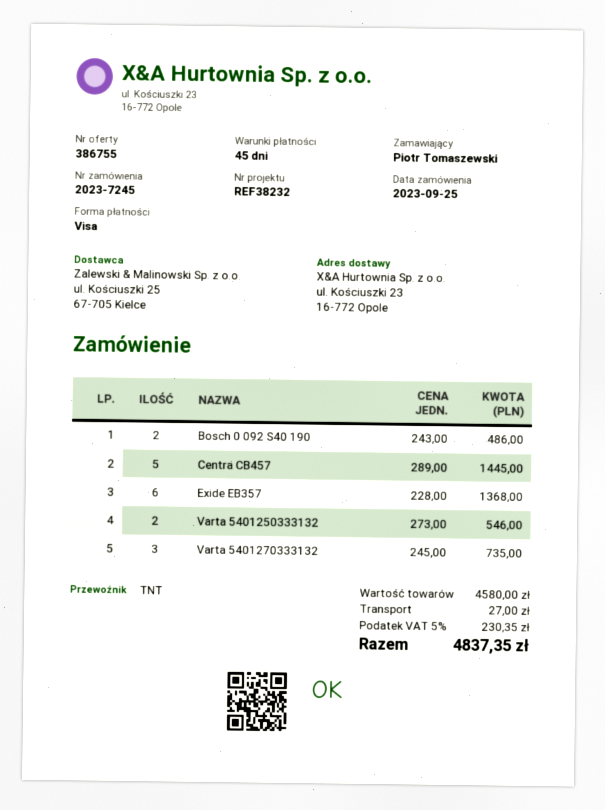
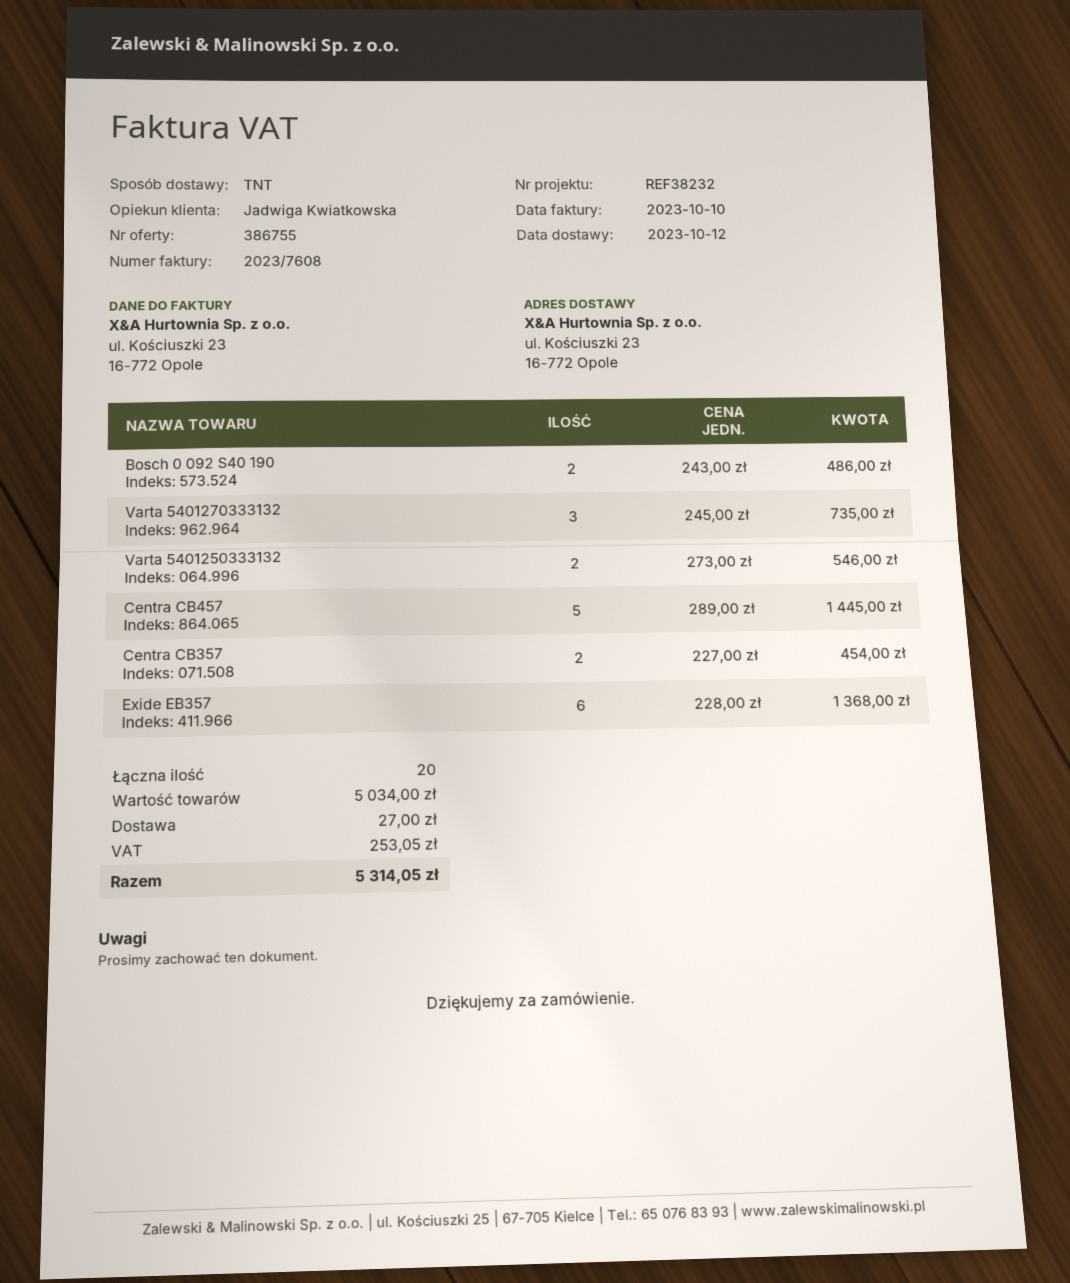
Centra CB357: none -> 2 x 227.00 = 454.00
subtotal: 4580.00 -> 5034.00
tax: 230.35 -> 253.05
total: 4837.35 -> 5314.05

